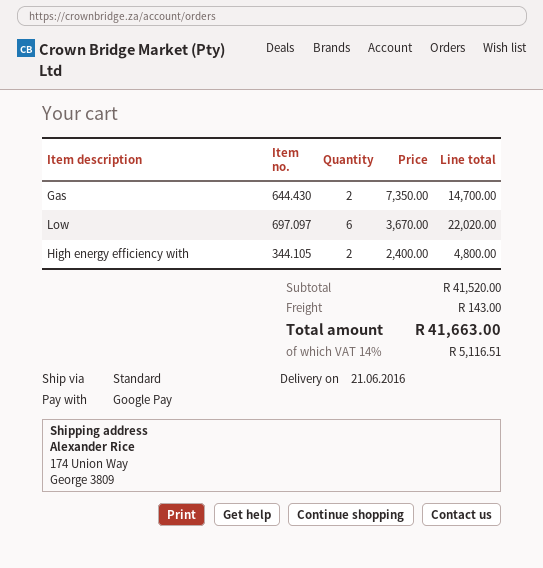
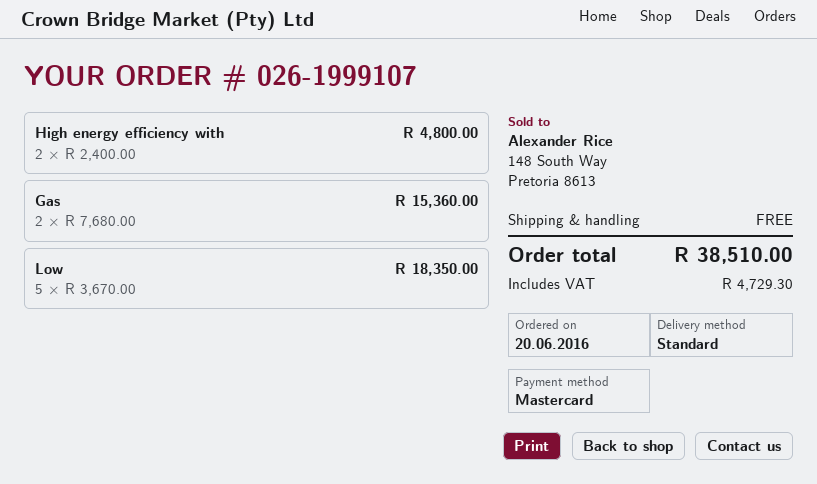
payment method: Google Pay -> Mastercard
Gas: 2 x 7350.00 = 14700.00 -> 2 x 7680.00 = 15360.00
Low: 6 x 3670.00 = 22020.00 -> 5 x 3670.00 = 18350.00
shipping: 143.00 -> 0.00
tax: 5116.51 -> 4729.30
total: 41663.00 -> 38510.00

